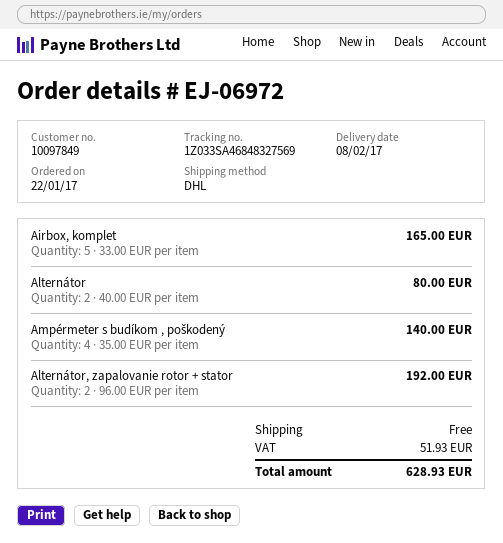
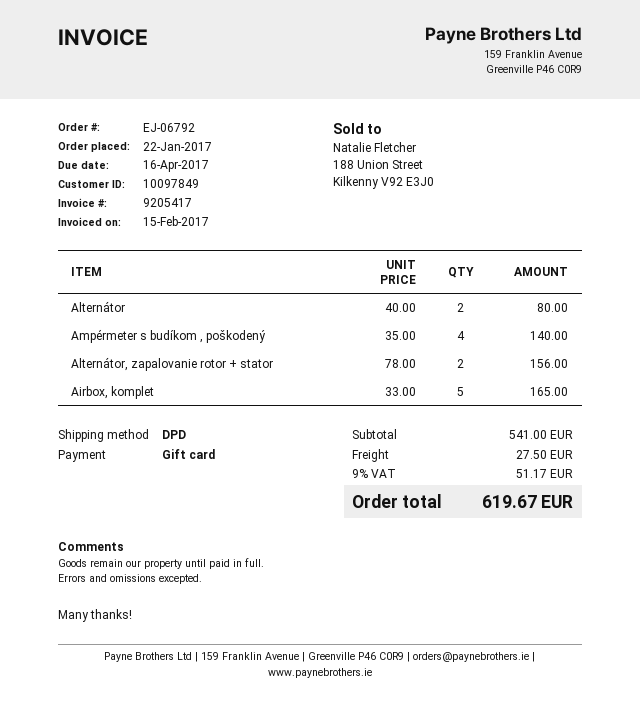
order number: EJ-06972 -> EJ-06792
shipping method: DHL -> DPD
Alternátor, zapalovanie rotor + stator: 2 x 96.00 = 192.00 -> 2 x 78.00 = 156.00
shipping: 0.00 -> 27.50
tax: 51.93 -> 51.17
total: 628.93 -> 619.67

